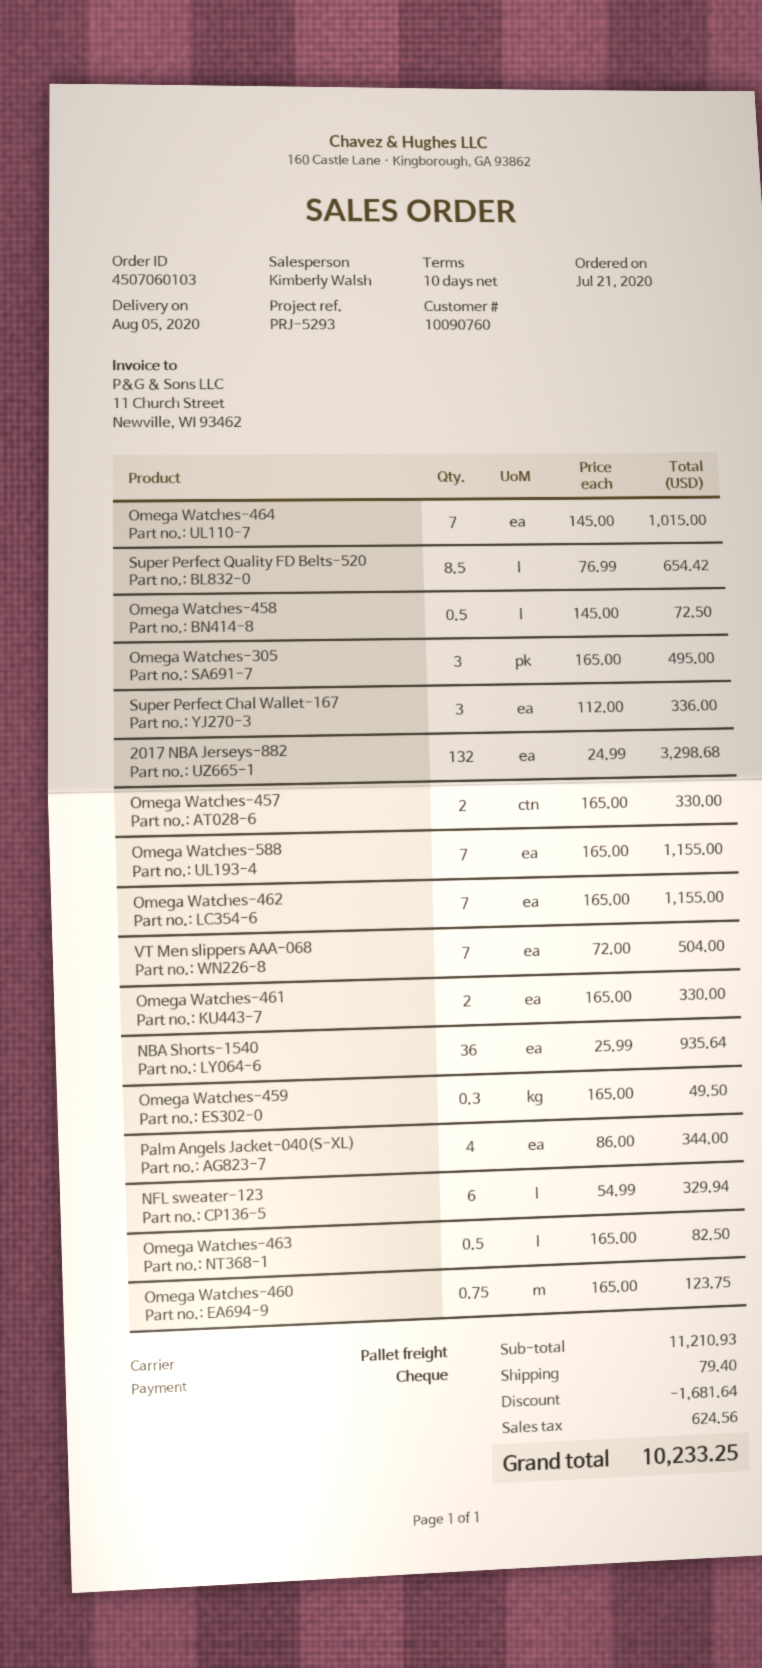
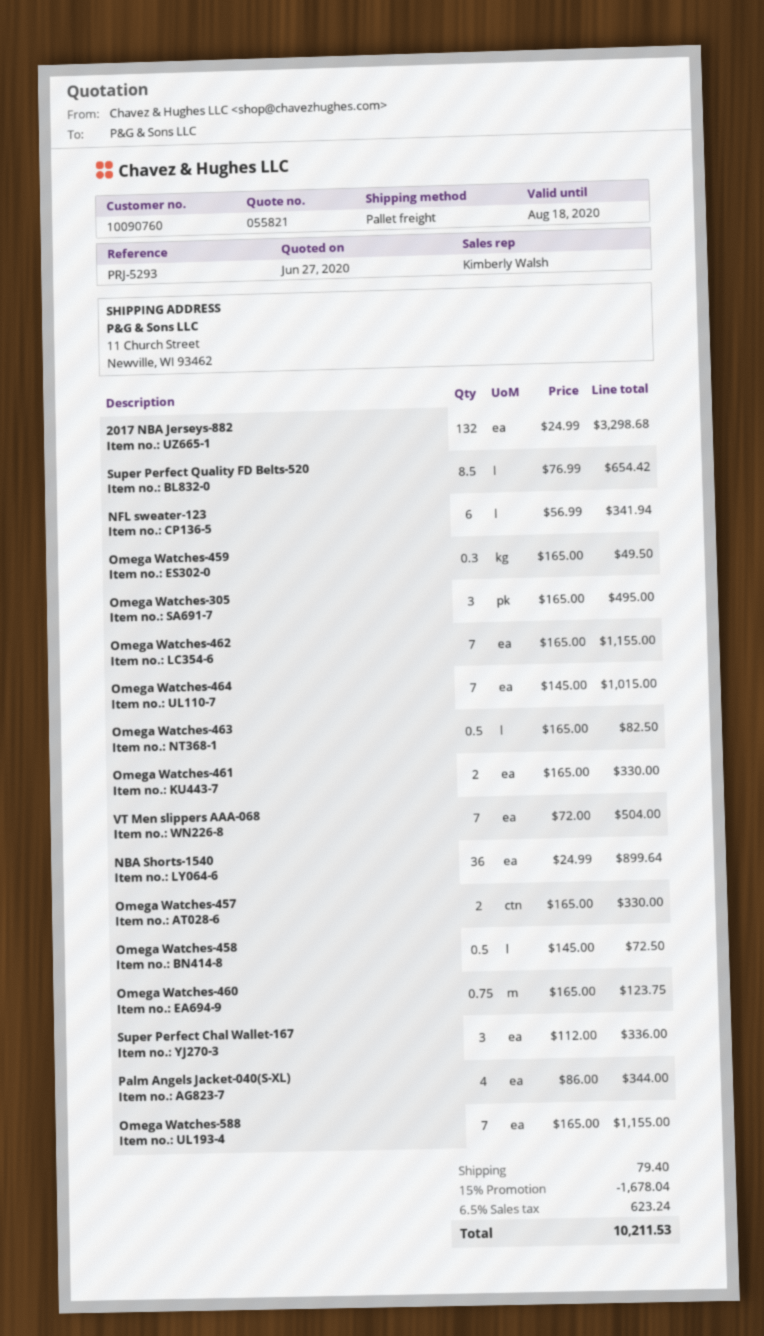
NBA Shorts-1540: 36 x 25.99 = 935.64 -> 36 x 24.99 = 899.64
NFL sweater-123: 6 x 54.99 = 329.94 -> 6 x 56.99 = 341.94
discount: 1681.64 -> 1678.04
tax: 624.56 -> 623.24
total: 10233.25 -> 10211.53

